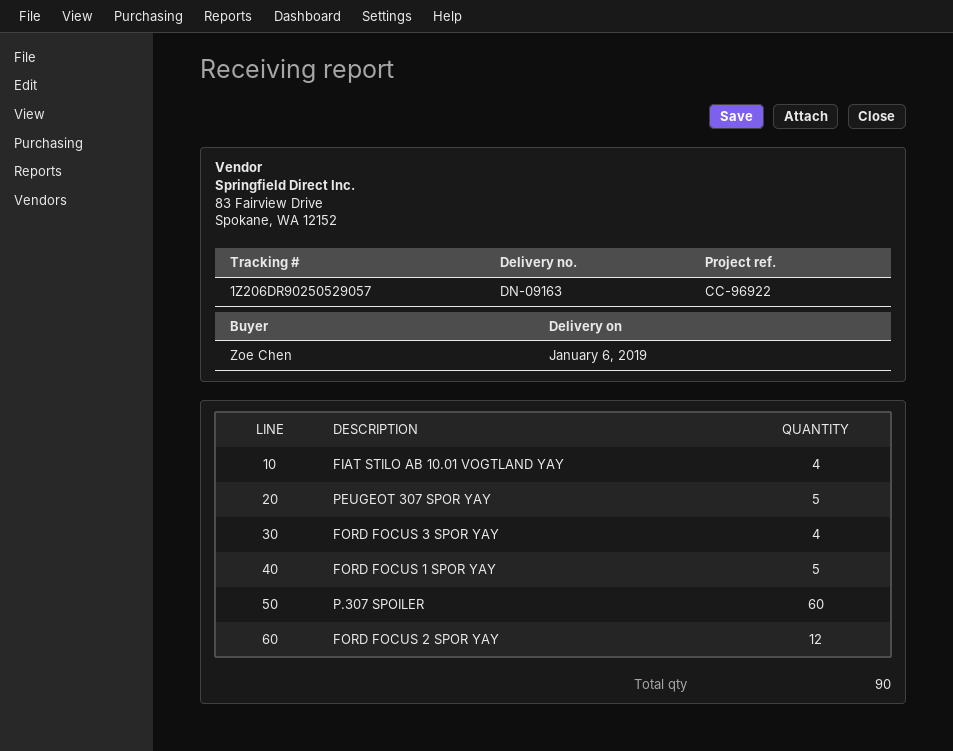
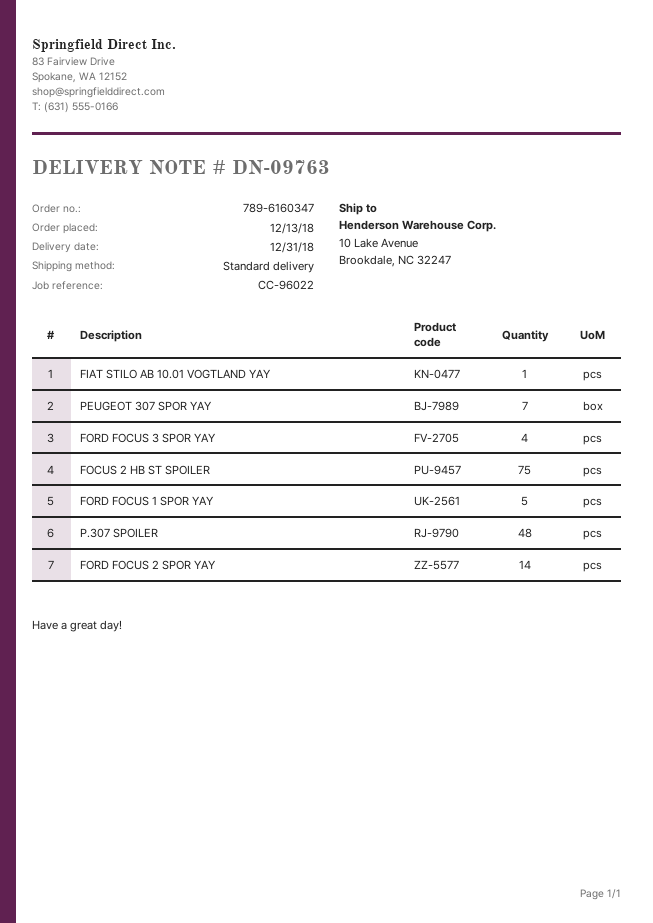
delivery note number: DN-09163 -> DN-09763
delivery date: 2019-01-06 -> 2018-12-31
reference: CC-96922 -> CC-96022
FIAT STILO AB 10.01 VOGTLAND YAY: 4 -> 1
PEUGEOT 307 SPOR YAY: 5 -> 7
P.307 SPOILER: 60 -> 48
FORD FOCUS 2 SPOR YAY: 12 -> 14
FOCUS 2 HB ST SPOILER: none -> 75

